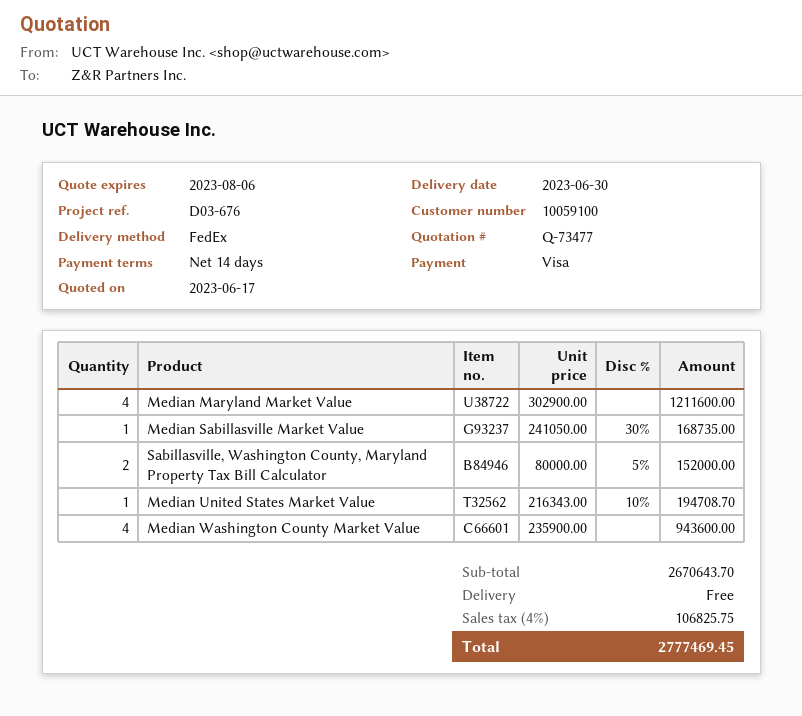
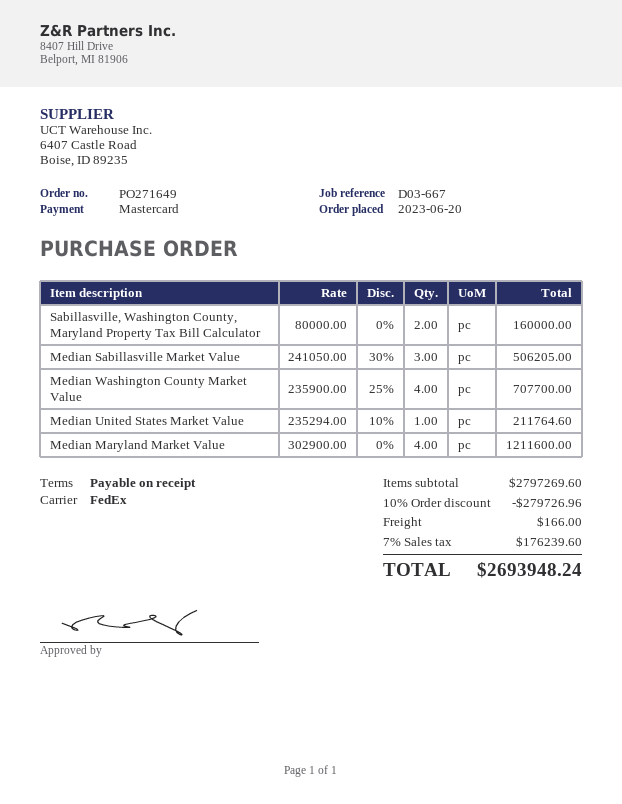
payment terms: 14 days -> on receipt
reference: D03-676 -> D03-667
payment method: Visa -> Mastercard
Median Sabillasville Market Value: 1 x 241050.00 - 30% = 168735.00 -> 3 x 241050.00 - 30% = 506205.00
Sabillasville, Washington County, Maryland Property Tax Bill Calculator: 2 x 80000.00 - 5% = 152000.00 -> 2 x 80000.00 = 160000.00
Median United States Market Value: 1 x 216343.00 - 10% = 194708.70 -> 1 x 235294.00 - 10% = 211764.60
Median Washington County Market Value: 4 x 235900.00 = 943600.00 -> 4 x 235900.00 - 25% = 707700.00
subtotal: 2670643.70 -> 2797269.60
discount: none -> 10% = 279726.96
shipping: 0.00 -> 166.00
tax: 4% = 106825.75 -> 7% = 176239.60
total: 2777469.45 -> 2693948.24

